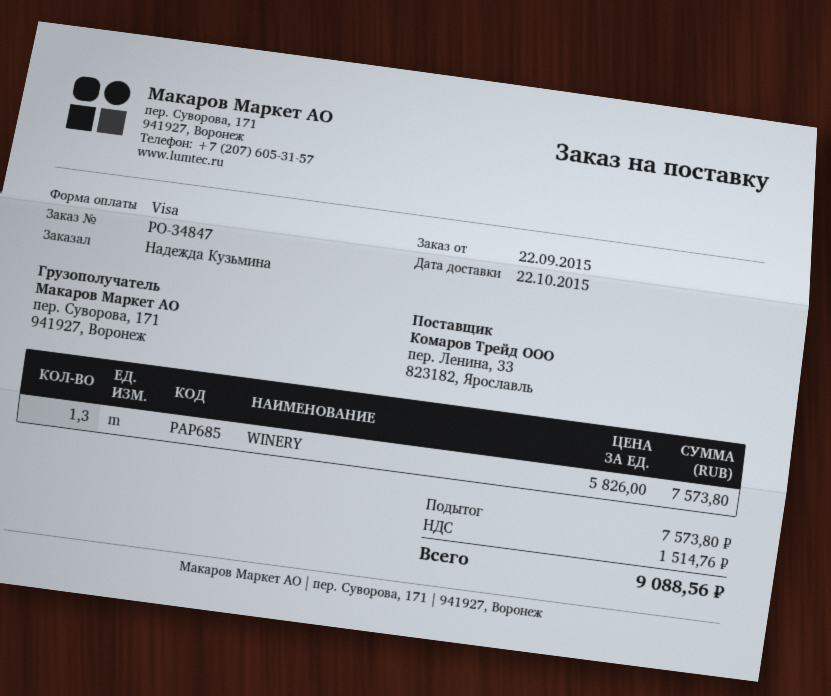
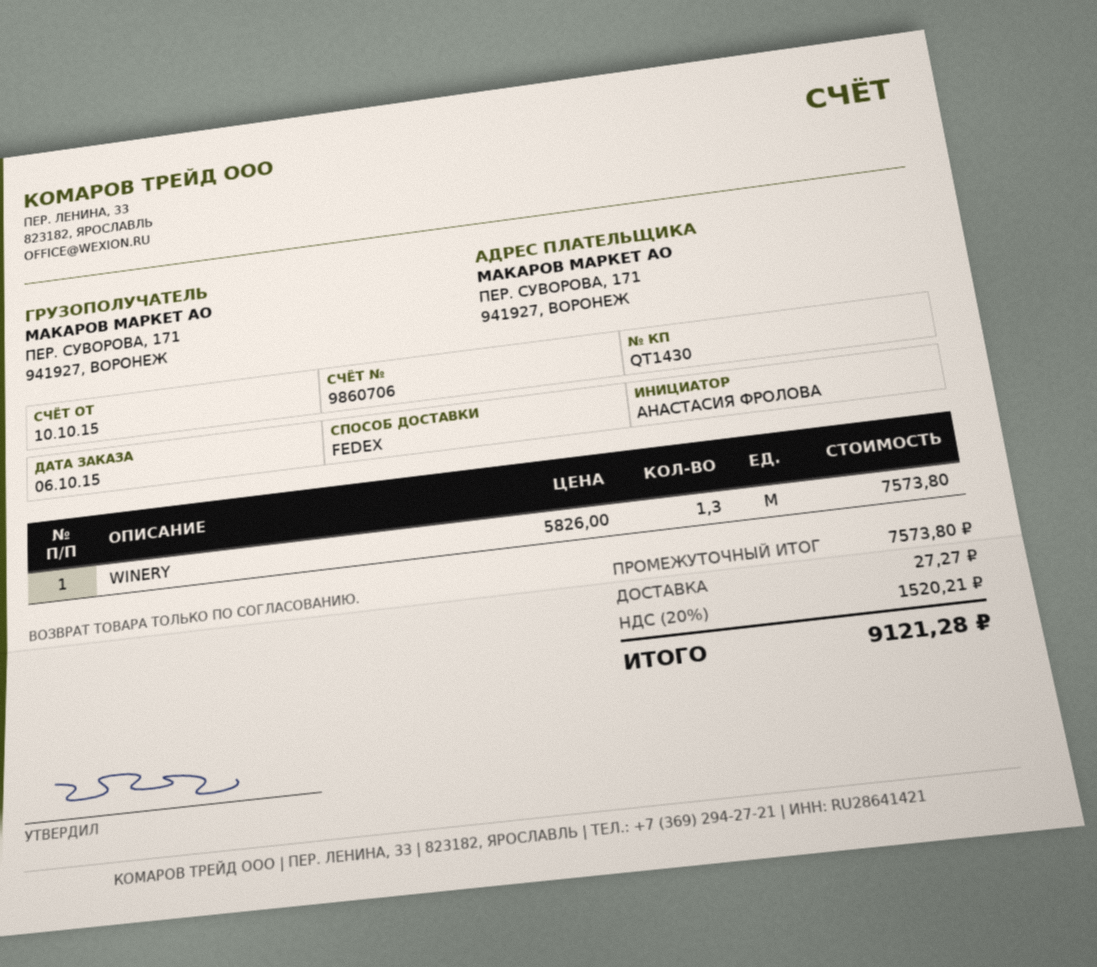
order date: 2015-09-22 -> 2015-10-06
ordered by: Надежда Кузьмина -> АНАСТАСИЯ ФРОЛОВА
shipping: none -> 27.27
tax: 1514.76 -> 1520.21
total: 9088.56 -> 9121.28

